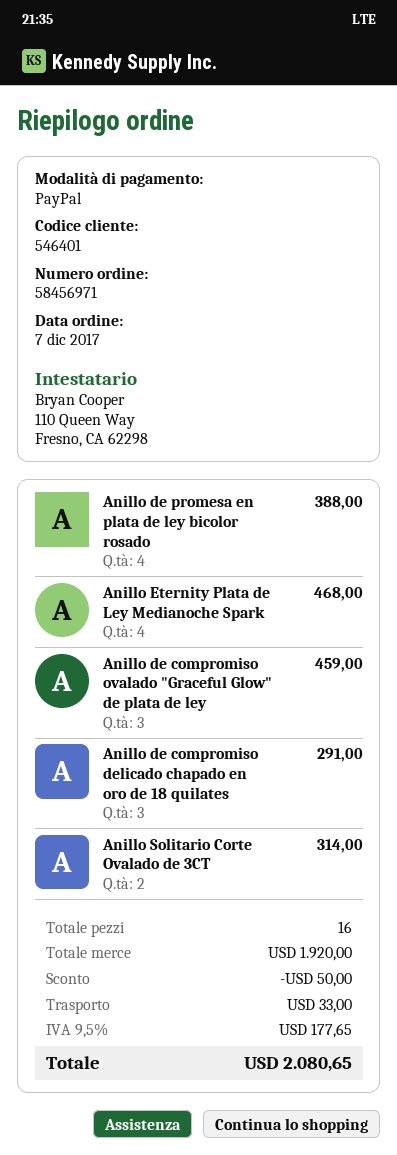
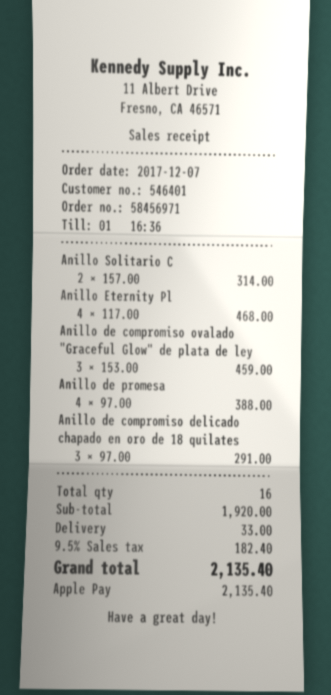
payment method: PayPal -> Apple Pay
discount: 50.00 -> none
tax: 9.5% = 177.65 -> 9.5% = 182.40
total: 2080.65 -> 2135.40

